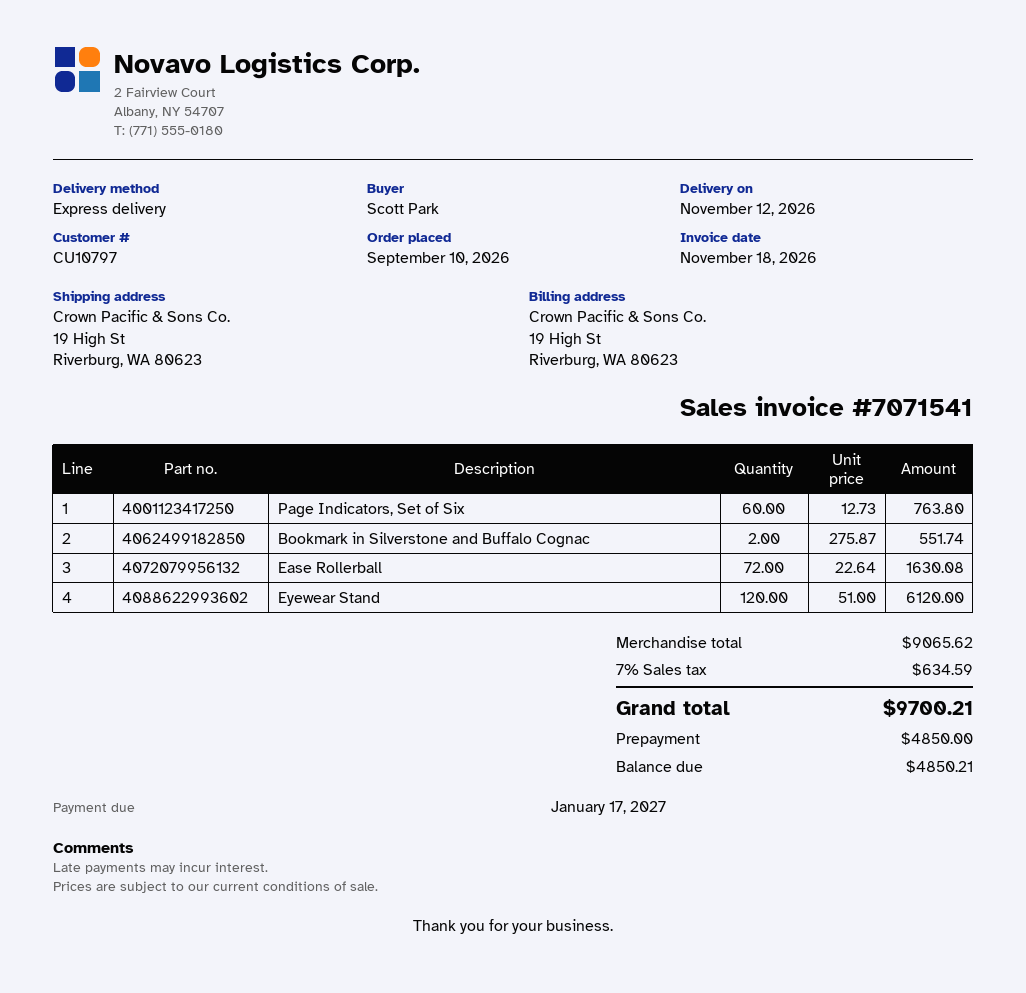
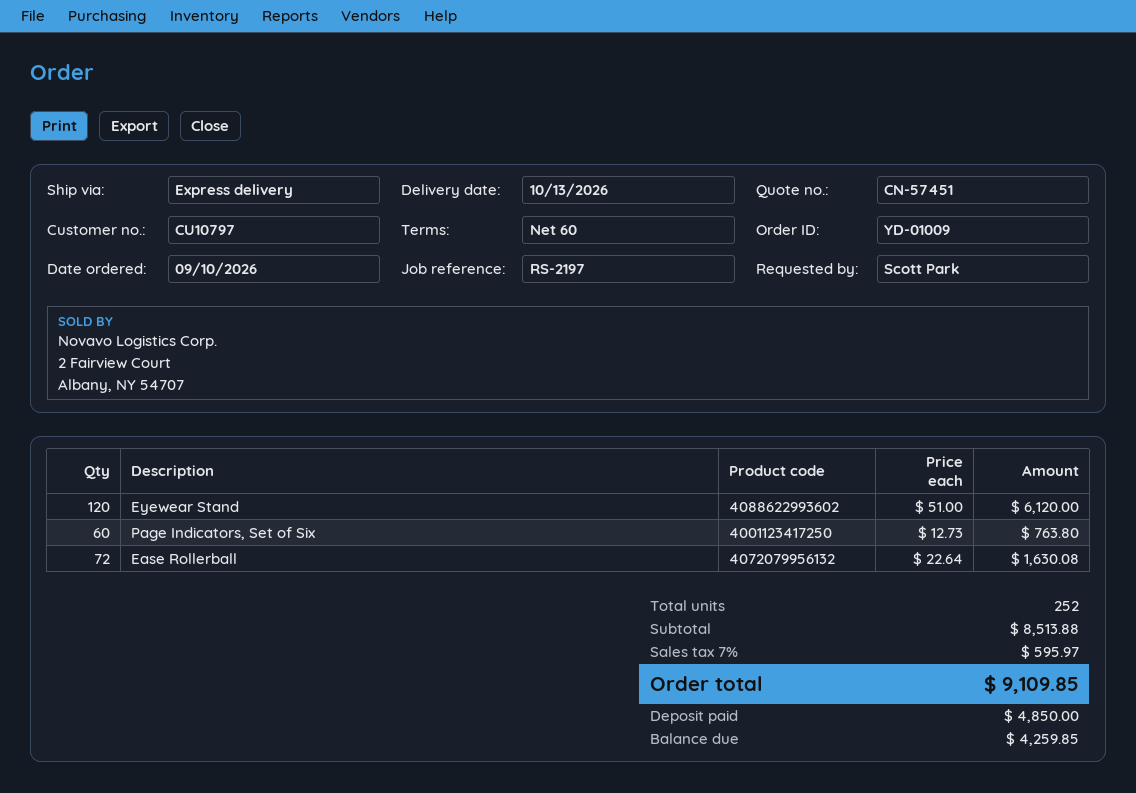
delivery date: 2026-11-12 -> 2026-10-13
Bookmark in Silverstone and Buffalo Cognac: 2 x 275.87 = 551.74 -> none
subtotal: 9065.62 -> 8513.88
tax: 7% = 634.59 -> 7% = 595.97
total: 9700.21 -> 9109.85
balance: 4850.21 -> 4259.85

